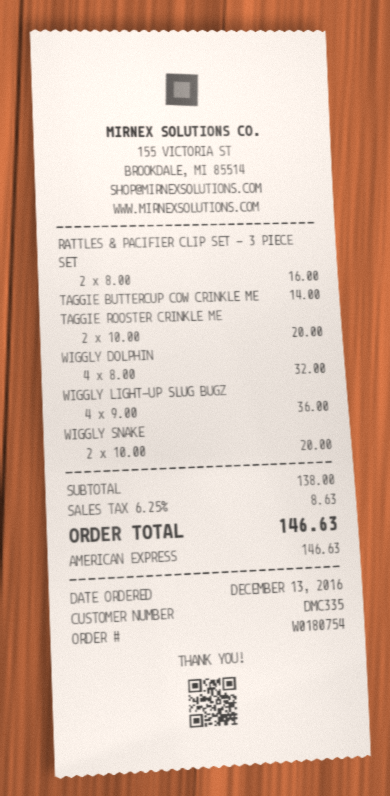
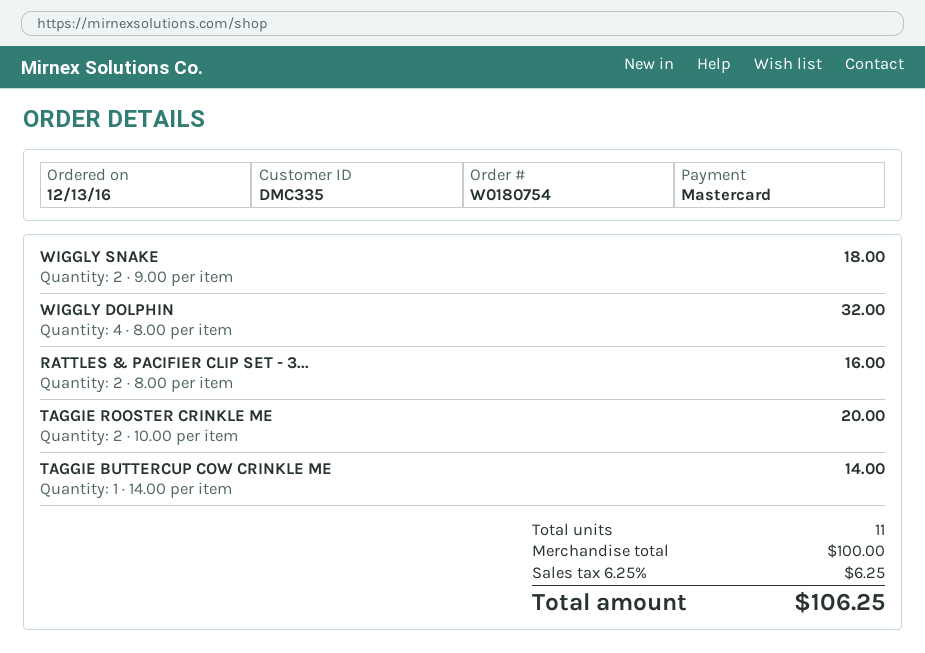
payment method: American Express -> Mastercard
WIGGLY LIGHT-UP SLUG BUGZ: 4 x 9.00 = 36.00 -> none
WIGGLY SNAKE: 2 x 10.00 = 20.00 -> 2 x 9.00 = 18.00
subtotal: 138.00 -> 100.00
tax: 6.25% = 8.63 -> 6.25% = 6.25
total: 146.63 -> 106.25

